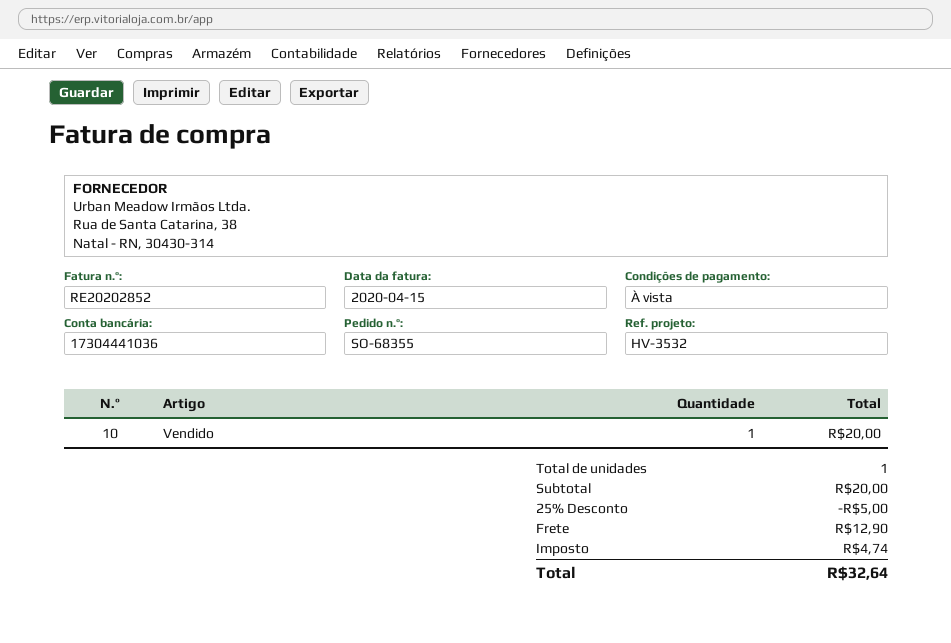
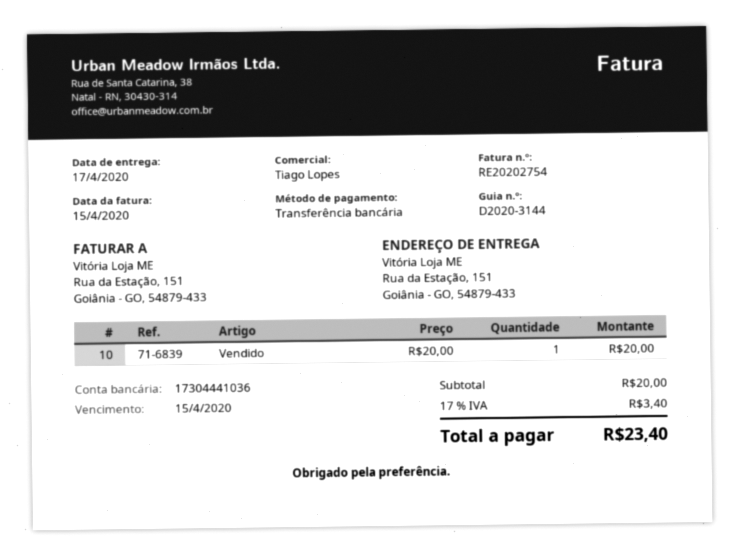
invoice number: RE20202852 -> RE20202754
discount: 25% = 5.00 -> none
shipping: 12.90 -> none
tax: 4.74 -> 3.40
total: 32.64 -> 23.40

